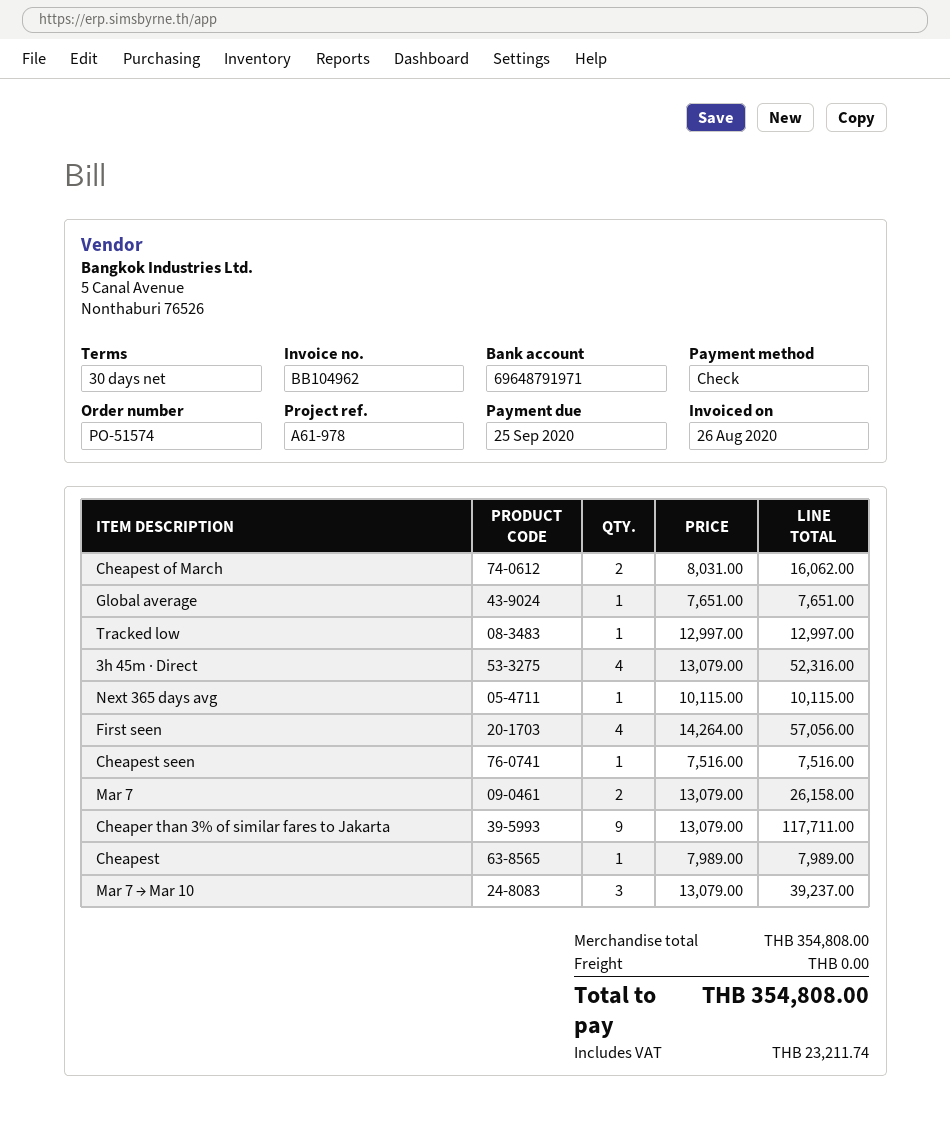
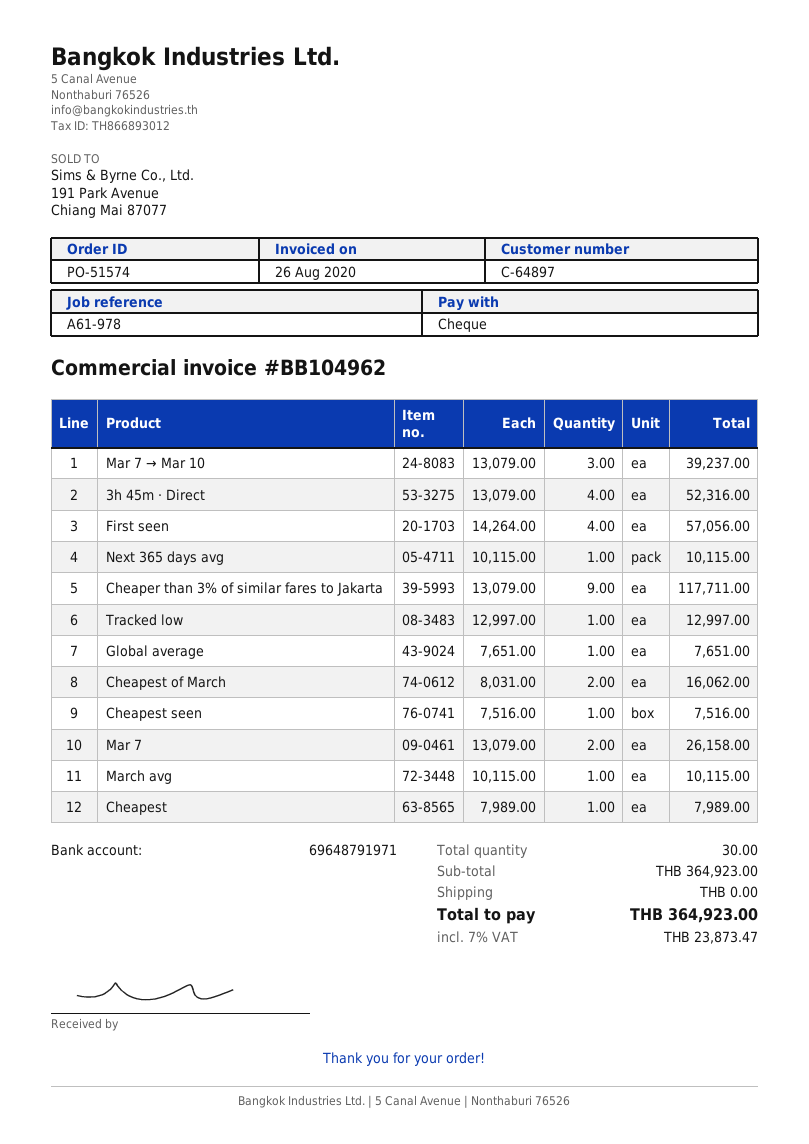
March avg: none -> 1 x 10115.00 = 10115.00
subtotal: 354808.00 -> 364923.00
tax: 23211.74 -> 23873.47
total: 354808.00 -> 364923.00

